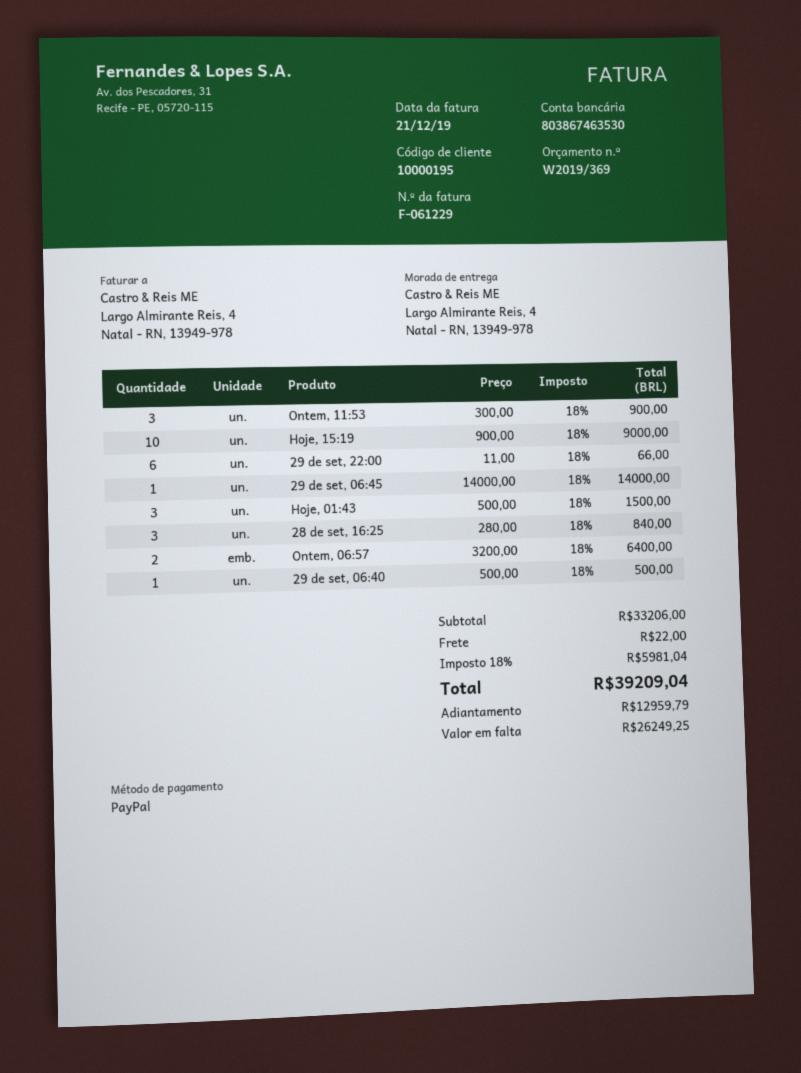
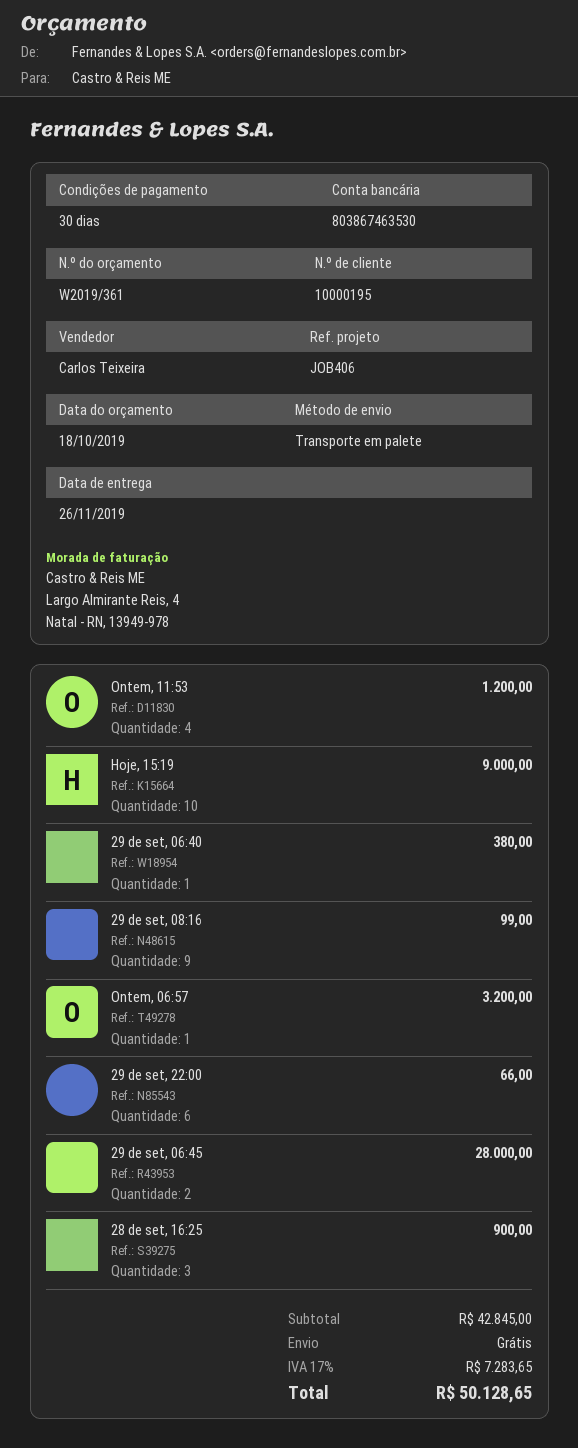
quote number: W2019/369 -> W2019/361
Ontem, 11:53: 3 for 900.00 -> 4 for 1200.00
29 de set, 06:45: 1 for 14000.00 -> 2 for 28000.00
Hoje, 01:43: 3 for 1500.00 -> none
28 de set, 16:25: 3 for 840.00 -> 3 for 900.00
Ontem, 06:57: 2 for 6400.00 -> 1 for 3200.00
29 de set, 06:40: 1 for 500.00 -> 1 for 380.00
29 de set, 08:16: none -> 9 for 99.00
subtotal: 33206.00 -> 42845.00
shipping: 22.00 -> 0.00
tax: 18% = 5981.04 -> 17% = 7283.65
total: 39209.04 -> 50128.65

